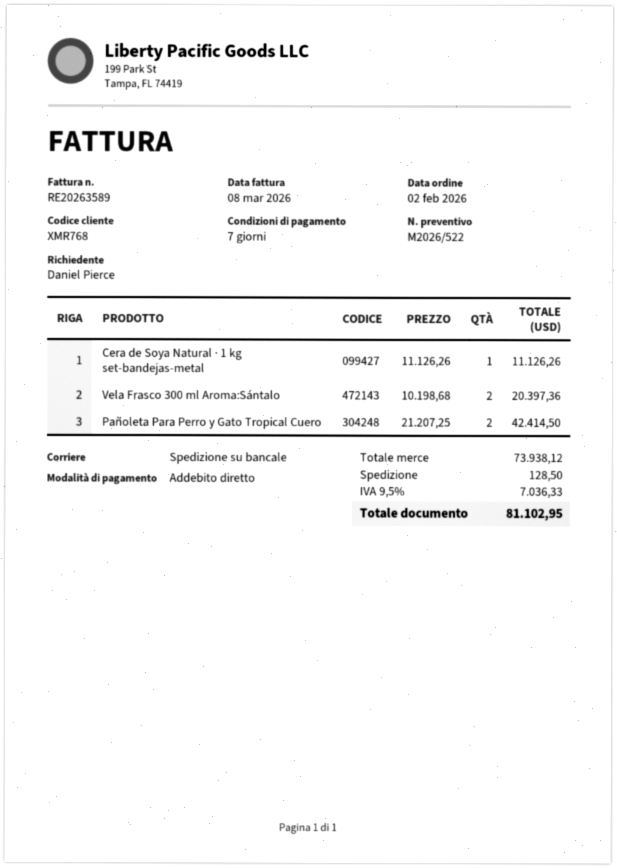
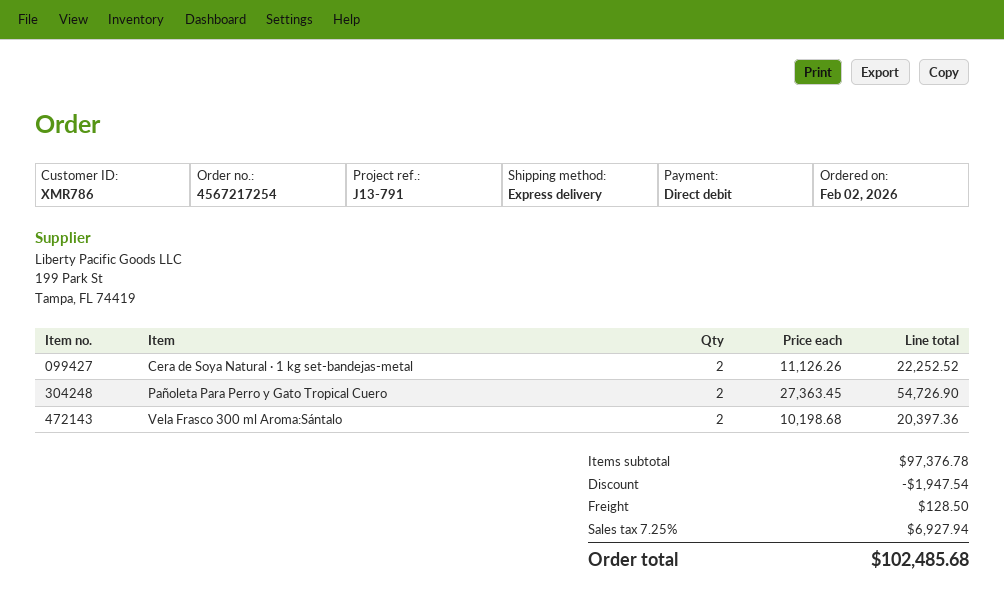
customer number: XMR768 -> XMR786
shipping method: pallet freight -> express
Cera de Soya Natural · 1 kg set-bandejas-metal: 1 x 11126.26 = 11126.26 -> 2 x 11126.26 = 22252.52
Pañoleta Para Perro y Gato Tropical Cuero: 2 x 21207.25 = 42414.50 -> 2 x 27363.45 = 54726.90
subtotal: 73938.12 -> 97376.78
discount: none -> 1947.54
tax: 9.5% = 7036.33 -> 7.25% = 6927.94
total: 81102.95 -> 102485.68

